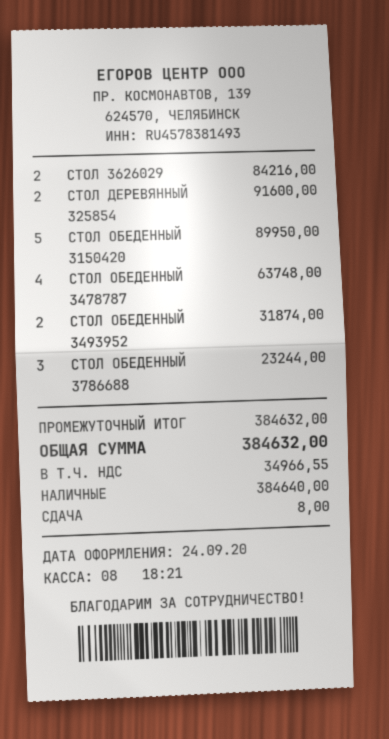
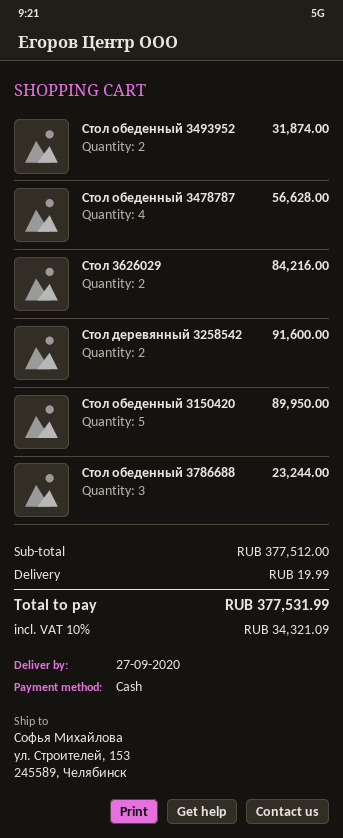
СТОЛ ОБЕДЕННЫЙ 3478787: 4 for 63748.00 -> 4 for 56628.00
subtotal: 384632.00 -> 377512.00
shipping: none -> 19.99
tax: 34966.55 -> 34321.09
total: 384632.00 -> 377531.99

